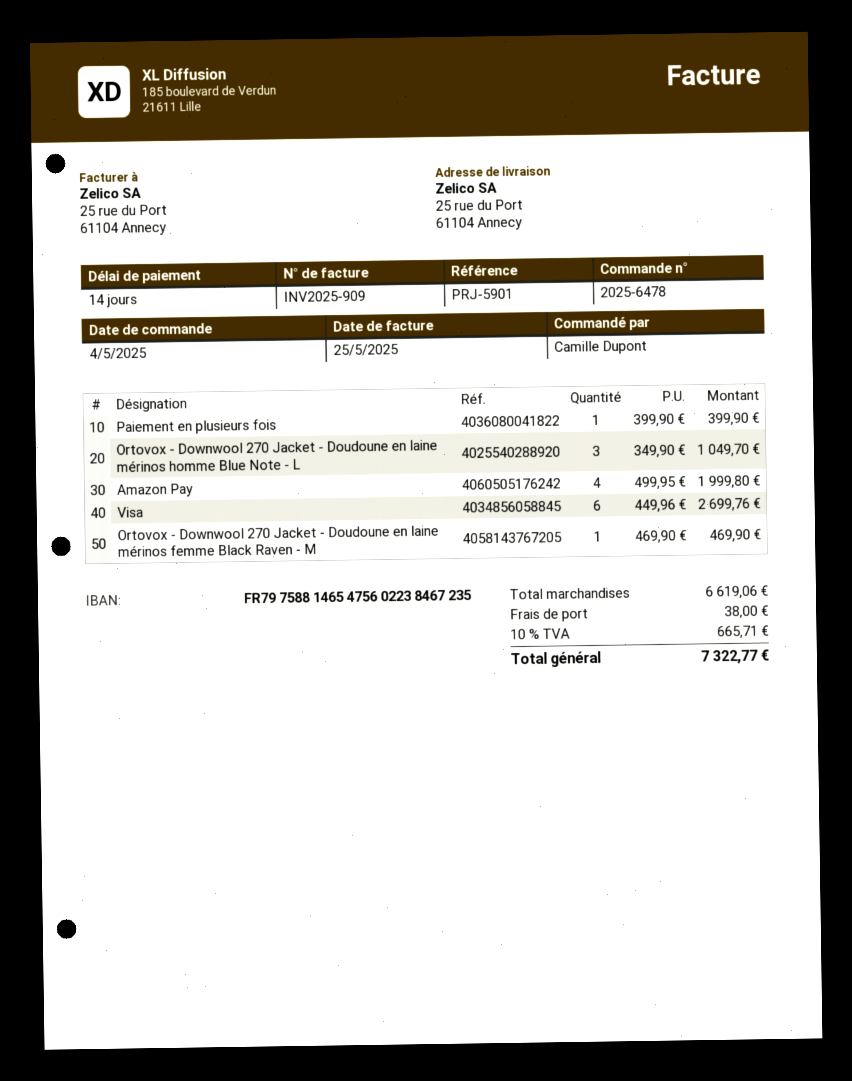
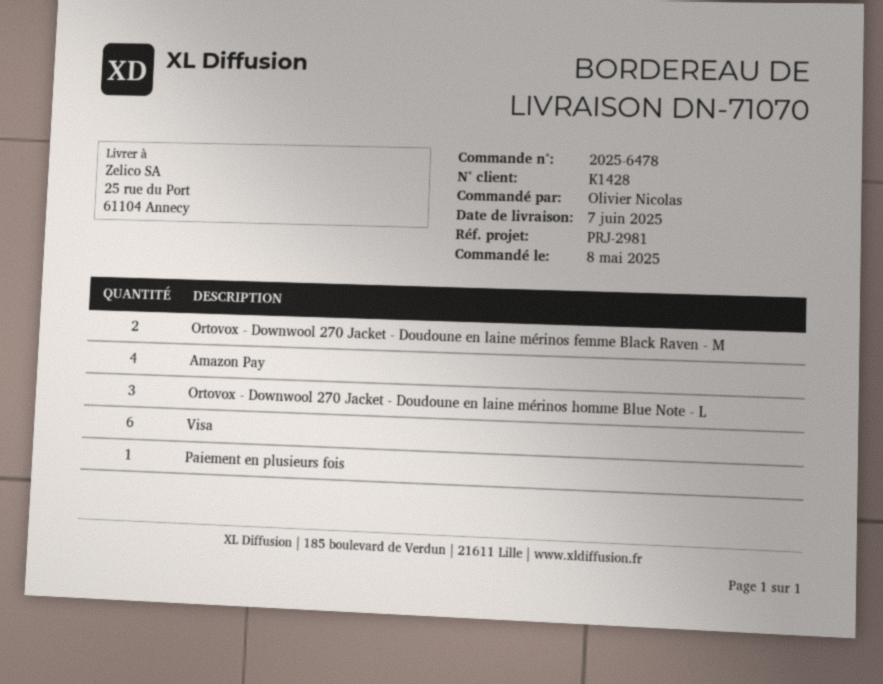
order date: 2025-05-04 -> 2025-05-08
reference: PRJ-5901 -> PRJ-2981
ordered by: Camille Dupont -> Olivier Nicolas
Ortovox - Downwool 270 Jacket - Doudoune en laine mérinos femme Black Raven - M: 1 -> 2

